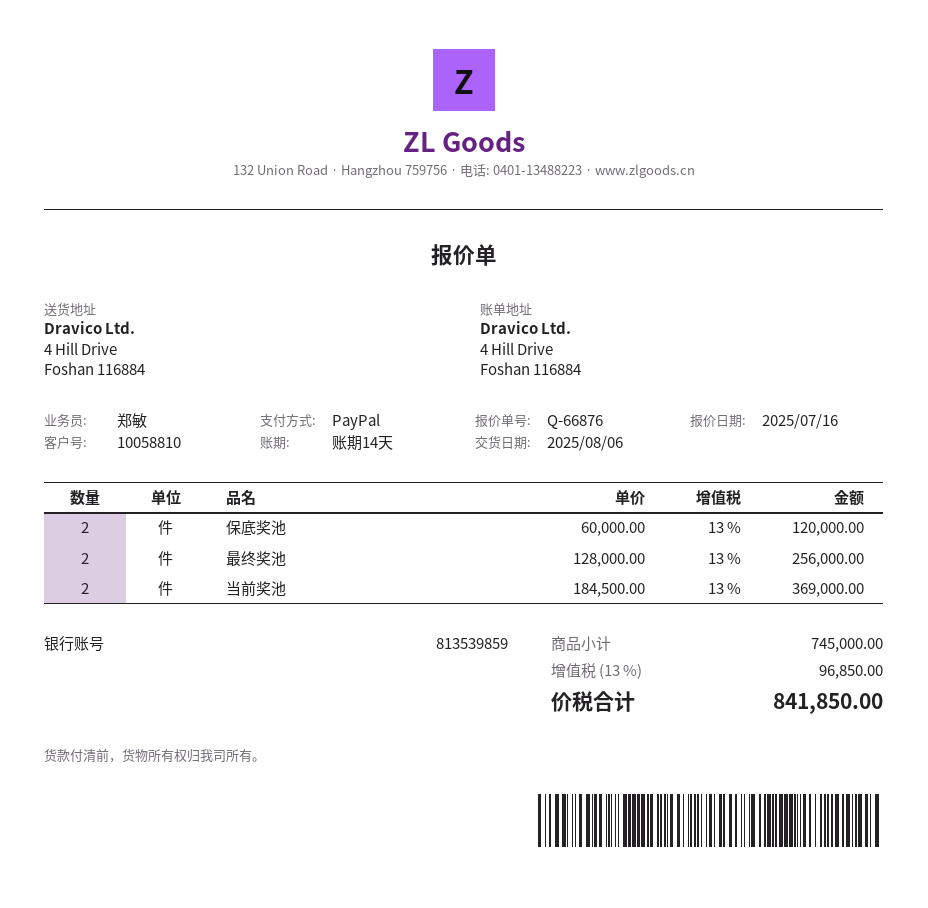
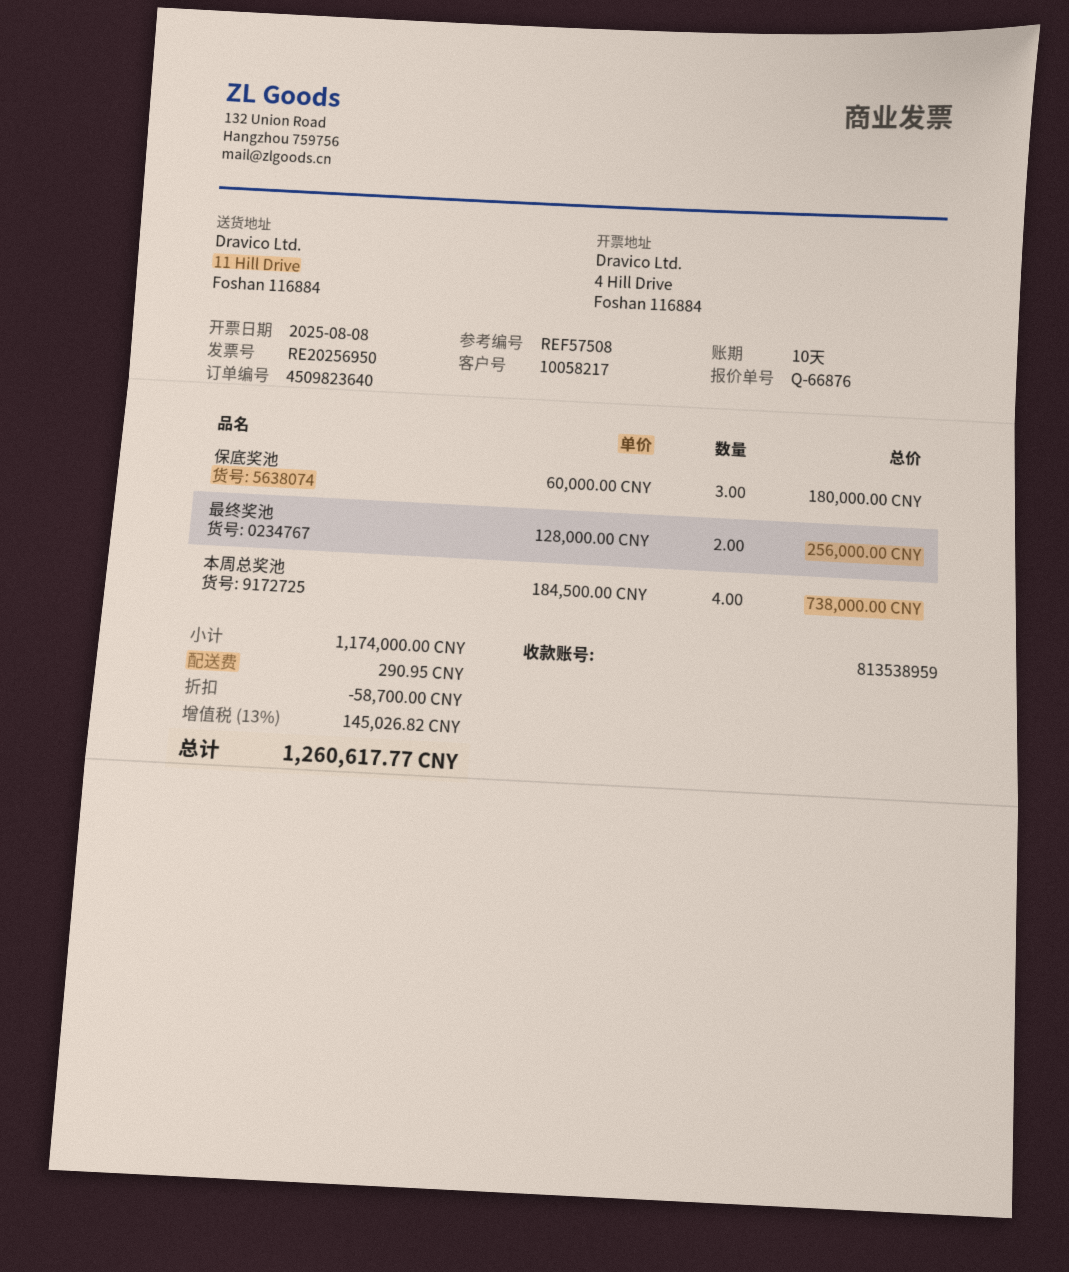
payment terms: 14 days -> 10 days
customer number: 10058810 -> 10058217
bank account: 813539859 -> 813538959
ship to: 4 Hill Drive, Foshan 116884 -> 11 Hill Drive, Foshan 116884
保底奖池: 2 x 60000.00 = 120000.00 -> 3 x 60000.00 = 180000.00
当前奖池: 2 x 184500.00 = 369000.00 -> none
本周总奖池: none -> 4 x 184500.00 = 738000.00
subtotal: 745000.00 -> 1174000.00
discount: none -> 58700.00
shipping: none -> 290.95
tax: 13% = 96850.00 -> 13% = 145026.82
total: 841850.00 -> 1260617.77

